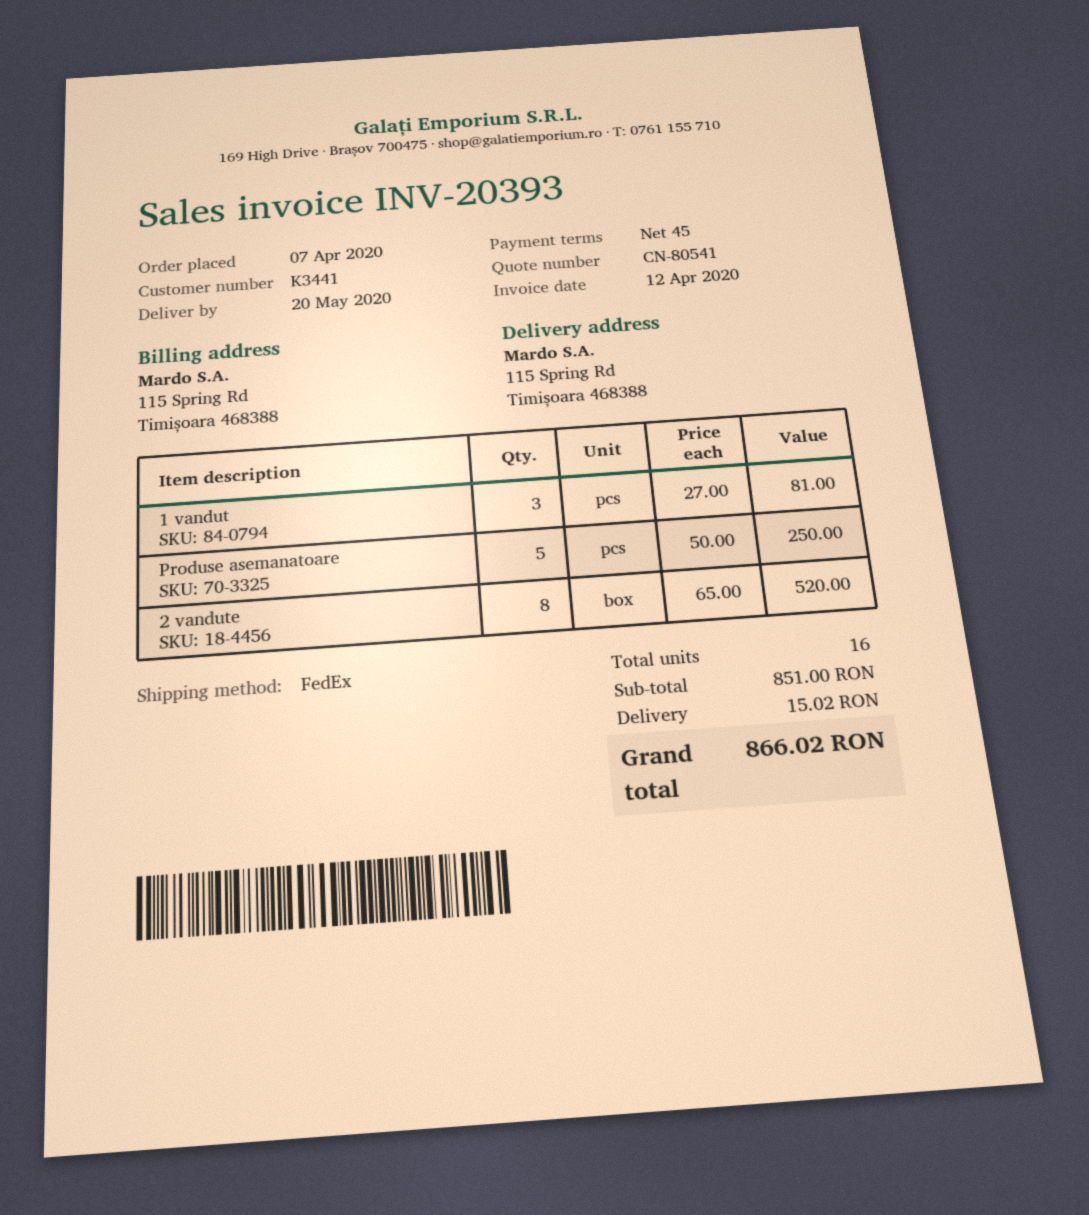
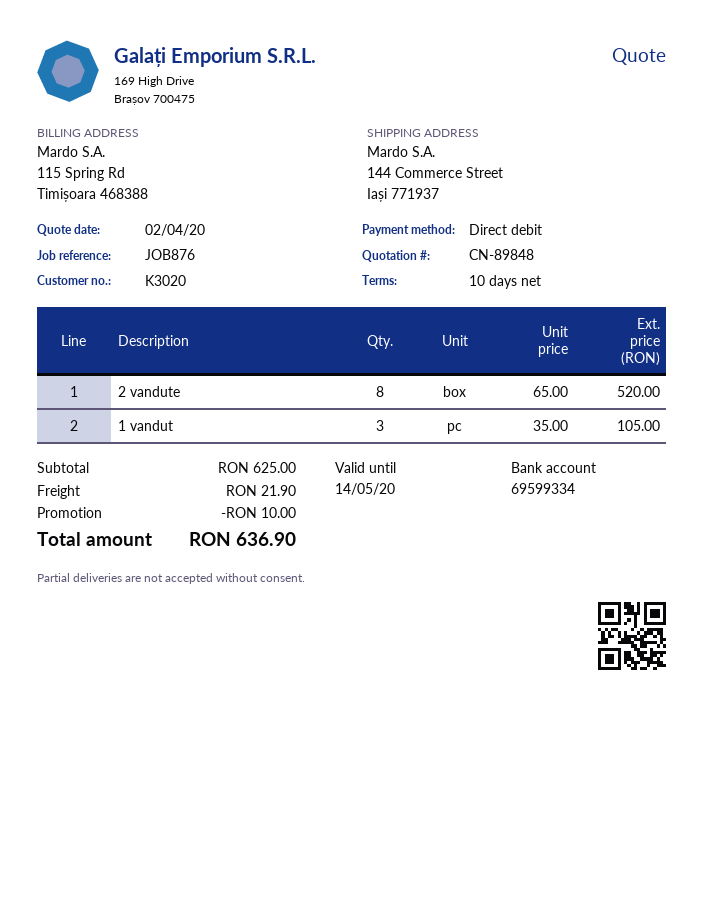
quote number: CN-80541 -> CN-89848
payment terms: 45 days -> 10 days
customer number: K3441 -> K3020
ship to: 115 Spring Rd, Timișoara 468388 -> 144 Commerce Street, Iași 771937
1 vandut: 3 x 27.00 = 81.00 -> 3 x 35.00 = 105.00
Produse asemanatoare: 5 x 50.00 = 250.00 -> none
subtotal: 851.00 -> 625.00
discount: none -> 10.00
shipping: 15.02 -> 21.90
total: 866.02 -> 636.90

